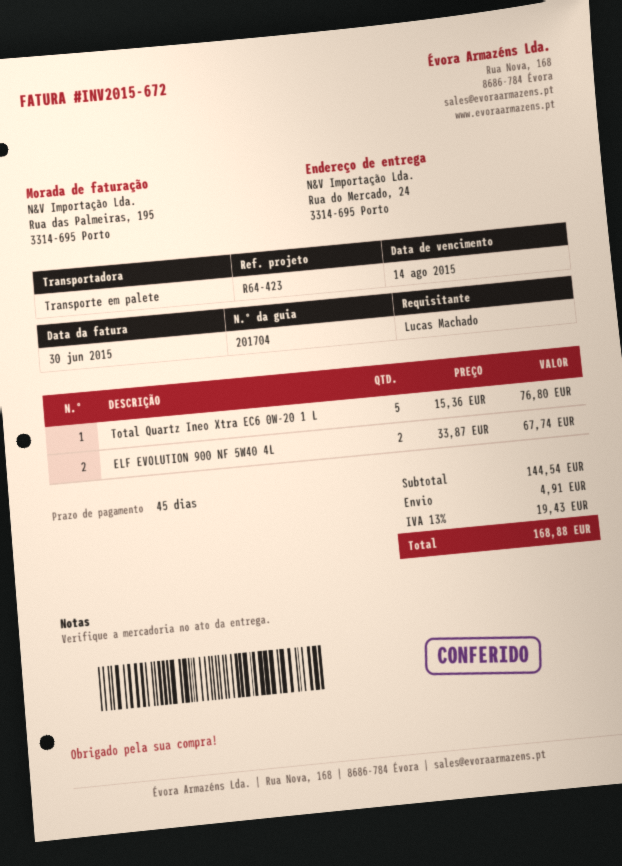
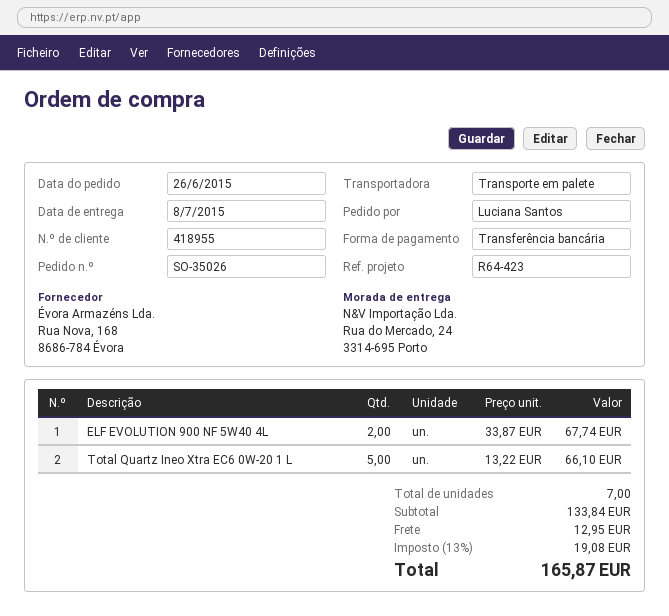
ordered by: Lucas Machado -> Luciana Santos
Total Quartz Ineo Xtra EC6 0W-20 1 L: 5 x 15.36 = 76.80 -> 5 x 13.22 = 66.10
subtotal: 144.54 -> 133.84
shipping: 4.91 -> 12.95
tax: 13% = 19.43 -> 13% = 19.08
total: 168.88 -> 165.87

